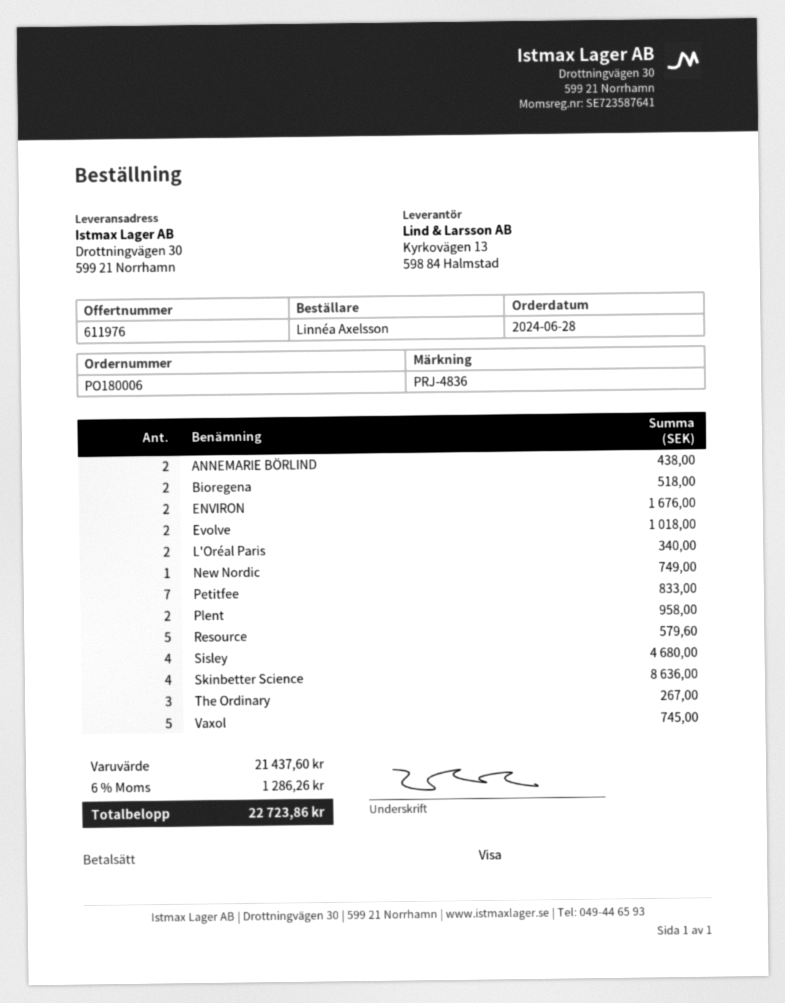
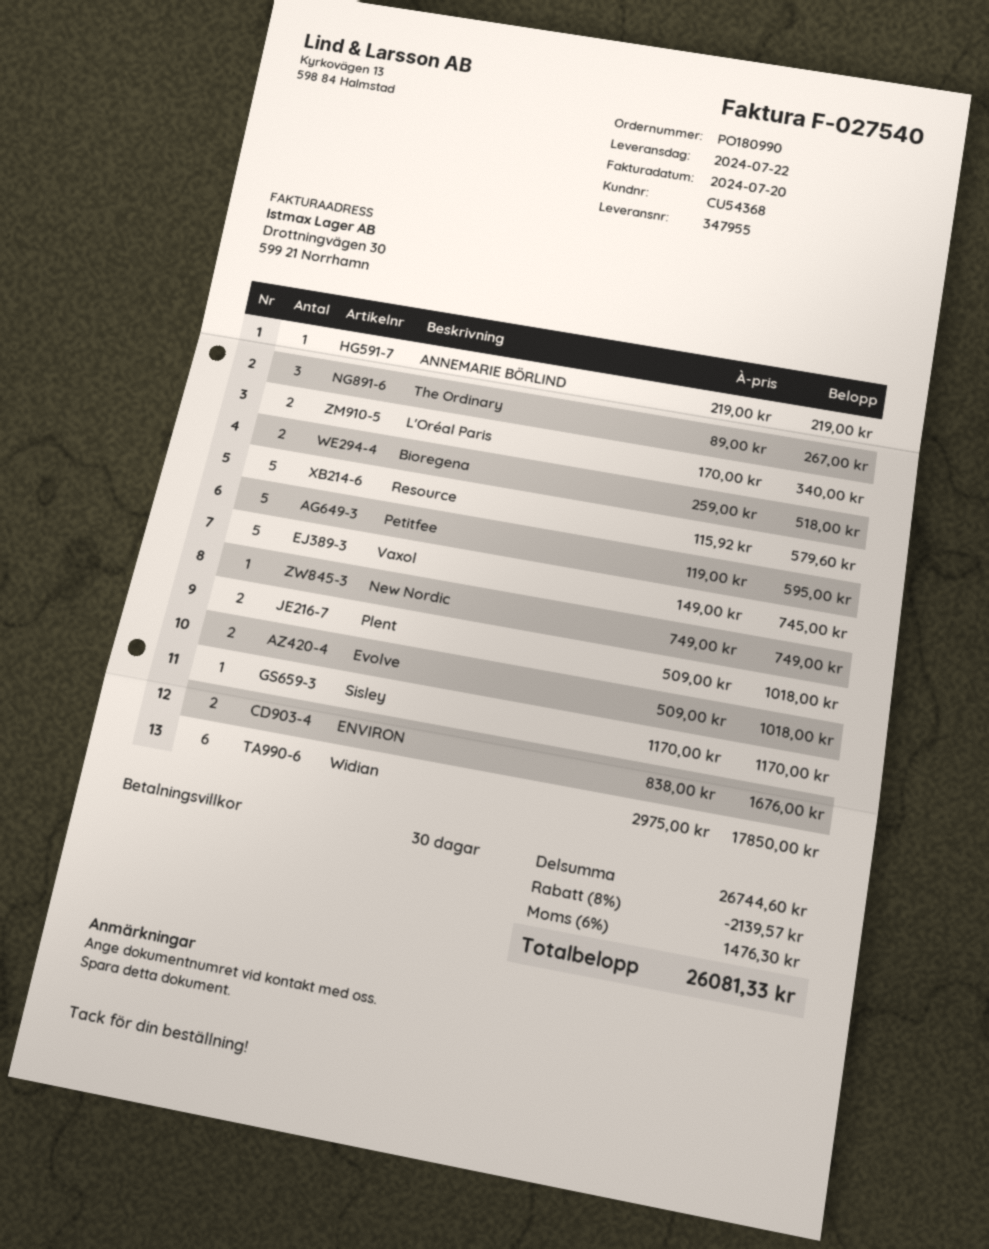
order number: PO180006 -> PO180990
ANNEMARIE BÖRLIND: 2 for 438.00 -> 1 for 219.00
Petitfee: 7 for 833.00 -> 5 for 595.00
Plent: 2 for 958.00 -> 2 for 1018.00
Sisley: 4 for 4680.00 -> 1 for 1170.00
Skinbetter Science: 4 for 8636.00 -> none
Widian: none -> 6 for 17850.00
subtotal: 21437.60 -> 26744.60
discount: none -> 8% = 2139.57
tax: 6% = 1286.26 -> 6% = 1476.30
total: 22723.86 -> 26081.33

